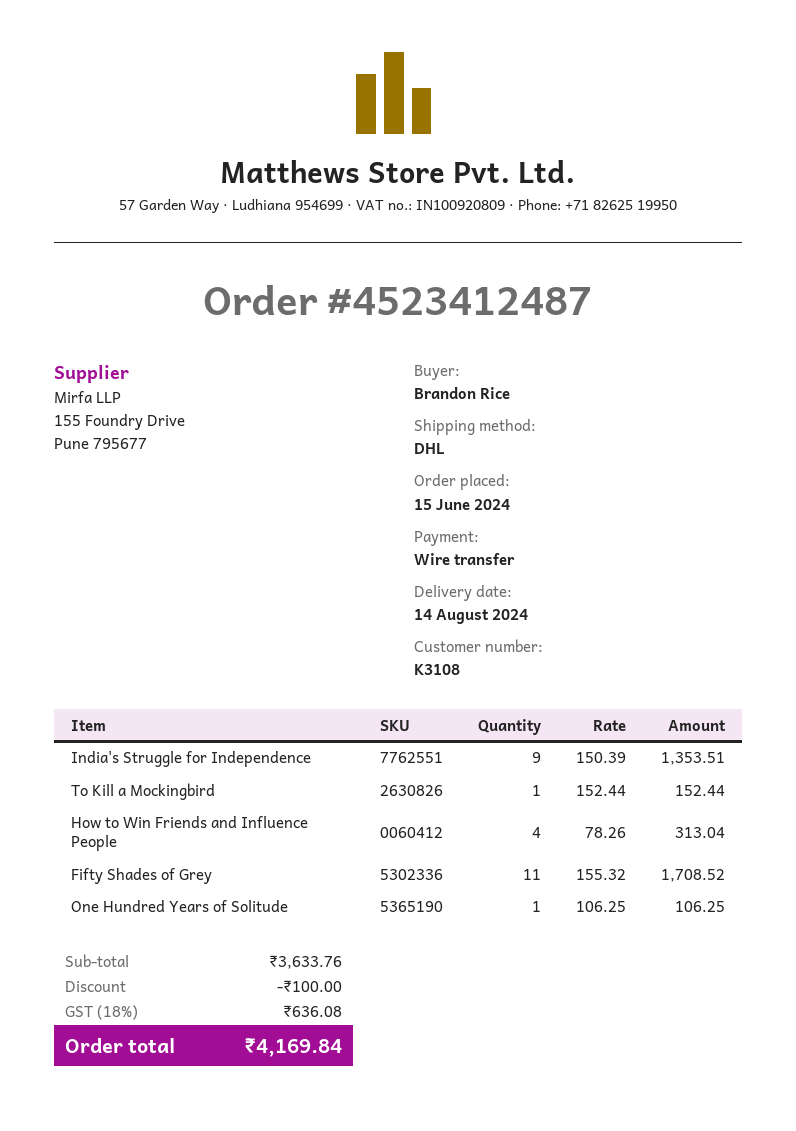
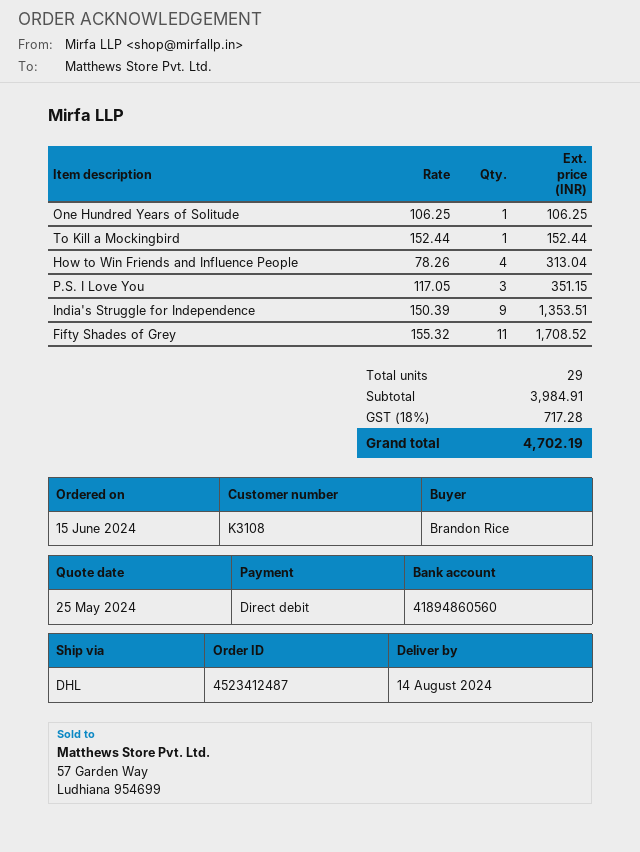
payment method: bank transfer -> direct debit
P.S. I Love You: none -> 3 x 117.05 = 351.15
subtotal: 3633.76 -> 3984.91
discount: 100.00 -> none
tax: 18% = 636.08 -> 18% = 717.28
total: 4169.84 -> 4702.19

